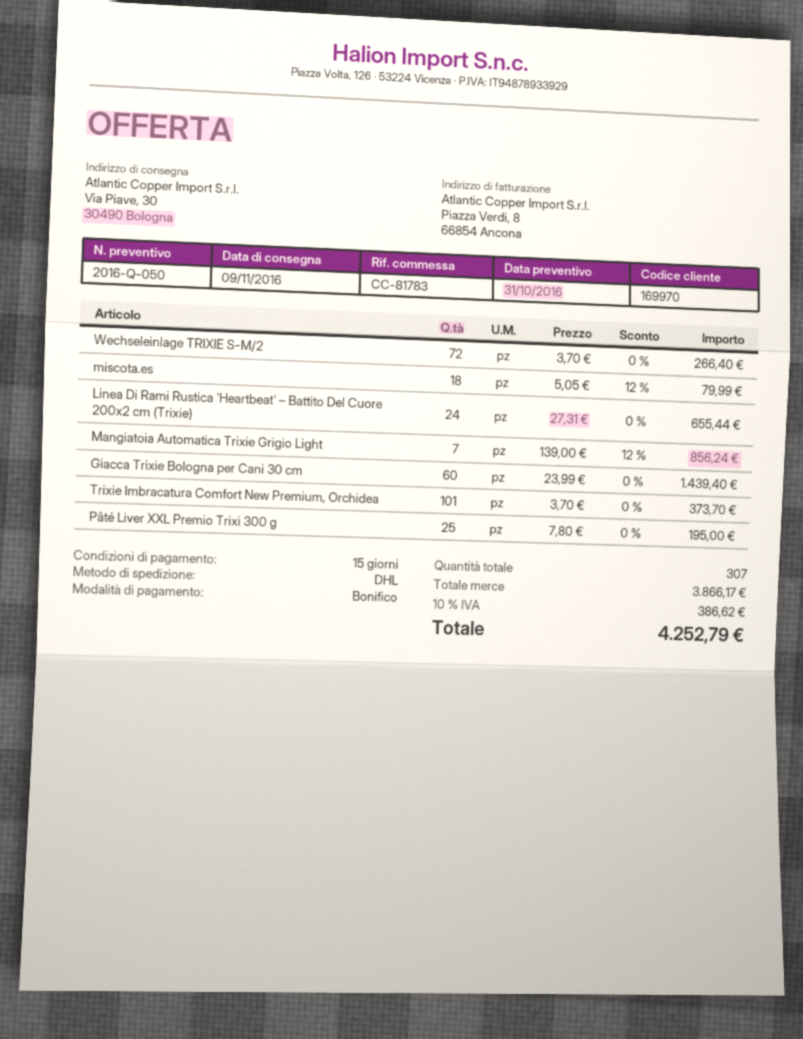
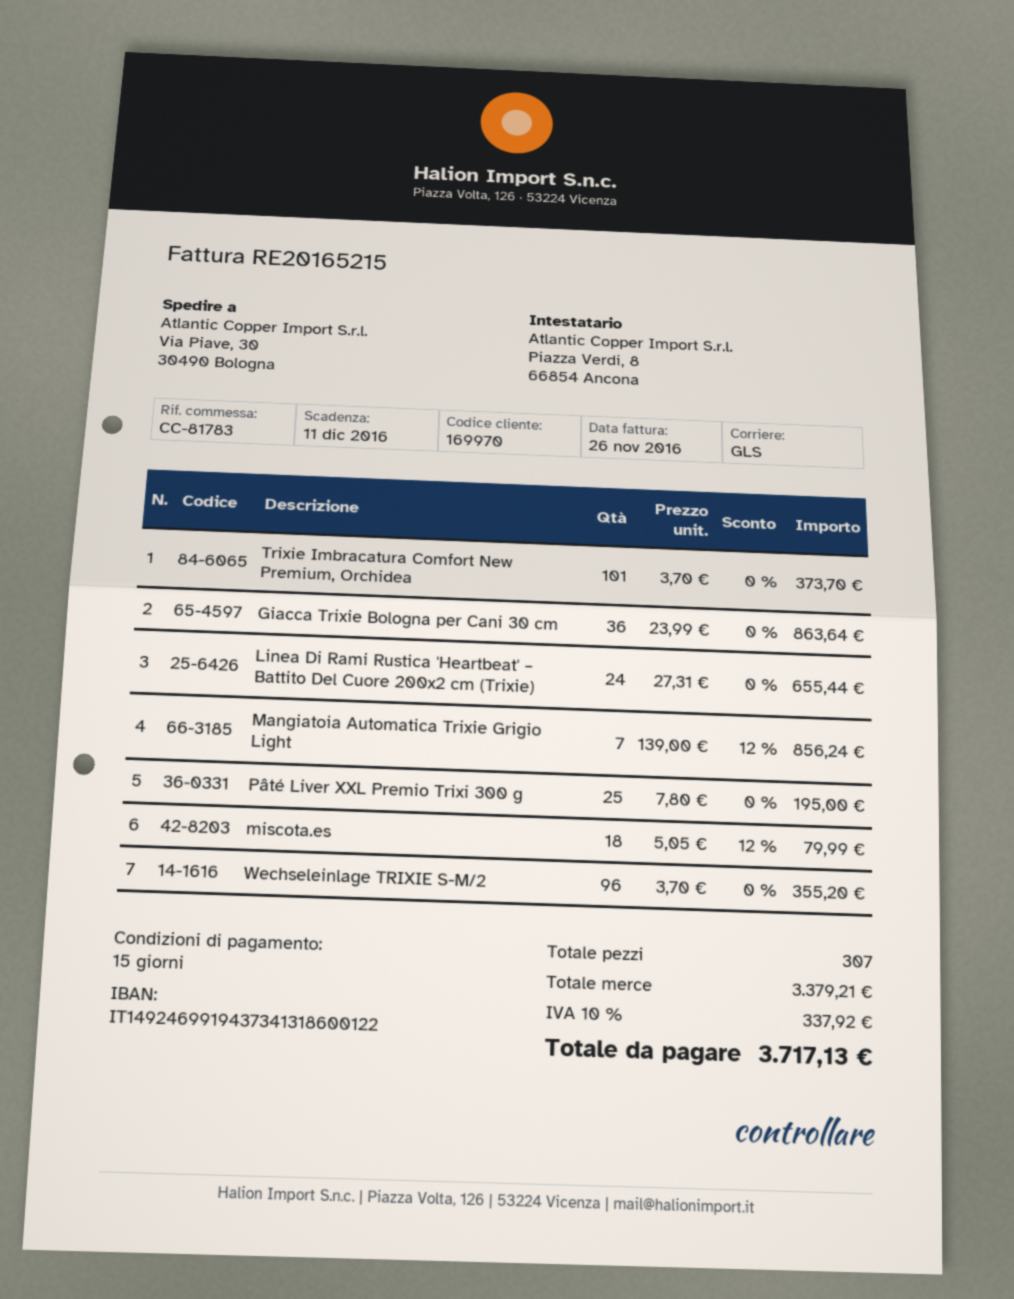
shipping method: DHL -> GLS
Wechseleinlage TRIXIE S-M/2: 72 x 3.70 = 266.40 -> 96 x 3.70 = 355.20
Giacca Trixie Bologna per Cani 30 cm: 60 x 23.99 = 1439.40 -> 36 x 23.99 = 863.64
subtotal: 3866.17 -> 3379.21
tax: 10% = 386.62 -> 10% = 337.92
total: 4252.79 -> 3717.13

